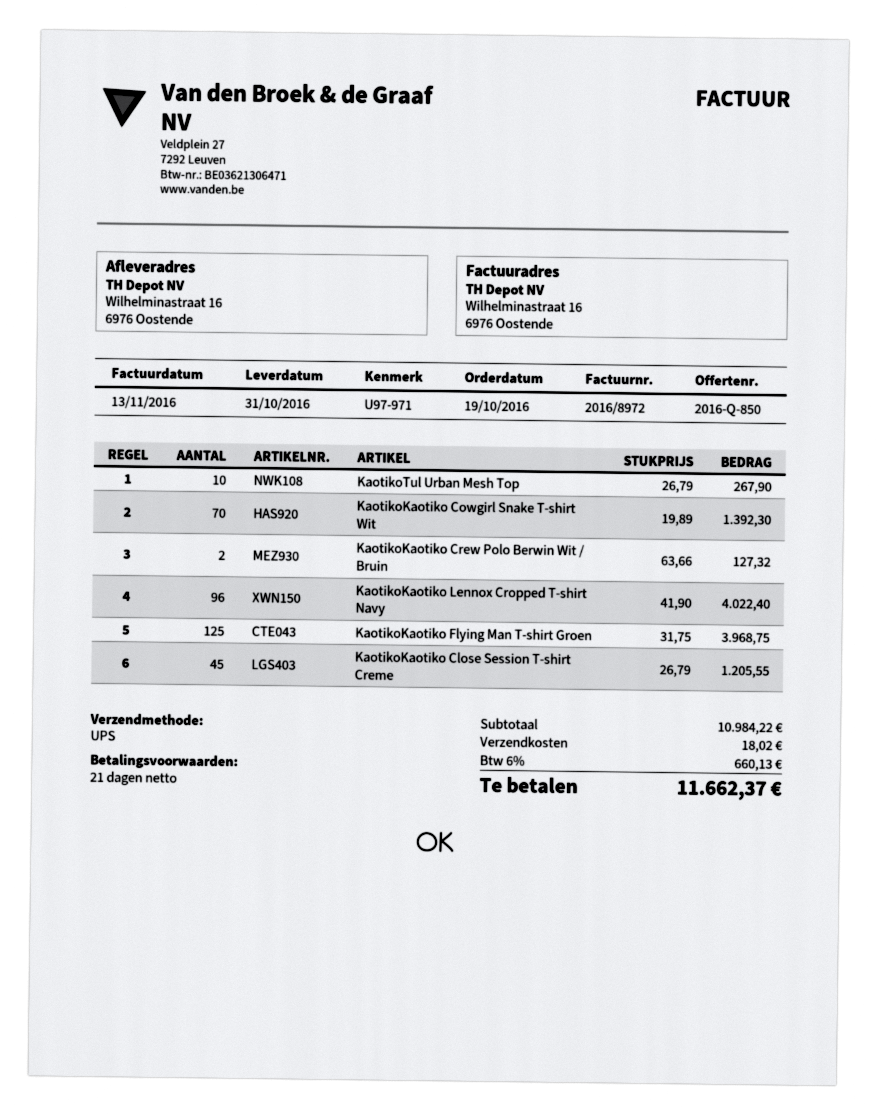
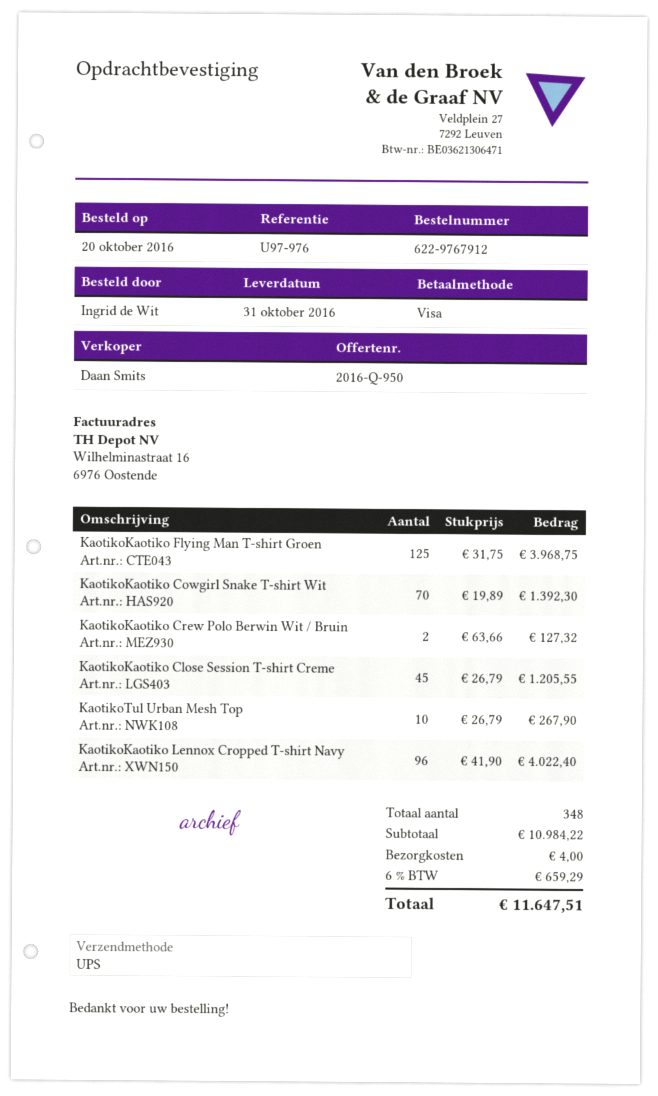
quote number: 2016-Q-850 -> 2016-Q-950
order date: 2016-10-19 -> 2016-10-20
reference: U97-971 -> U97-976
shipping: 18.02 -> 4.00
tax: 6% = 660.13 -> 6% = 659.29
total: 11662.37 -> 11647.51

